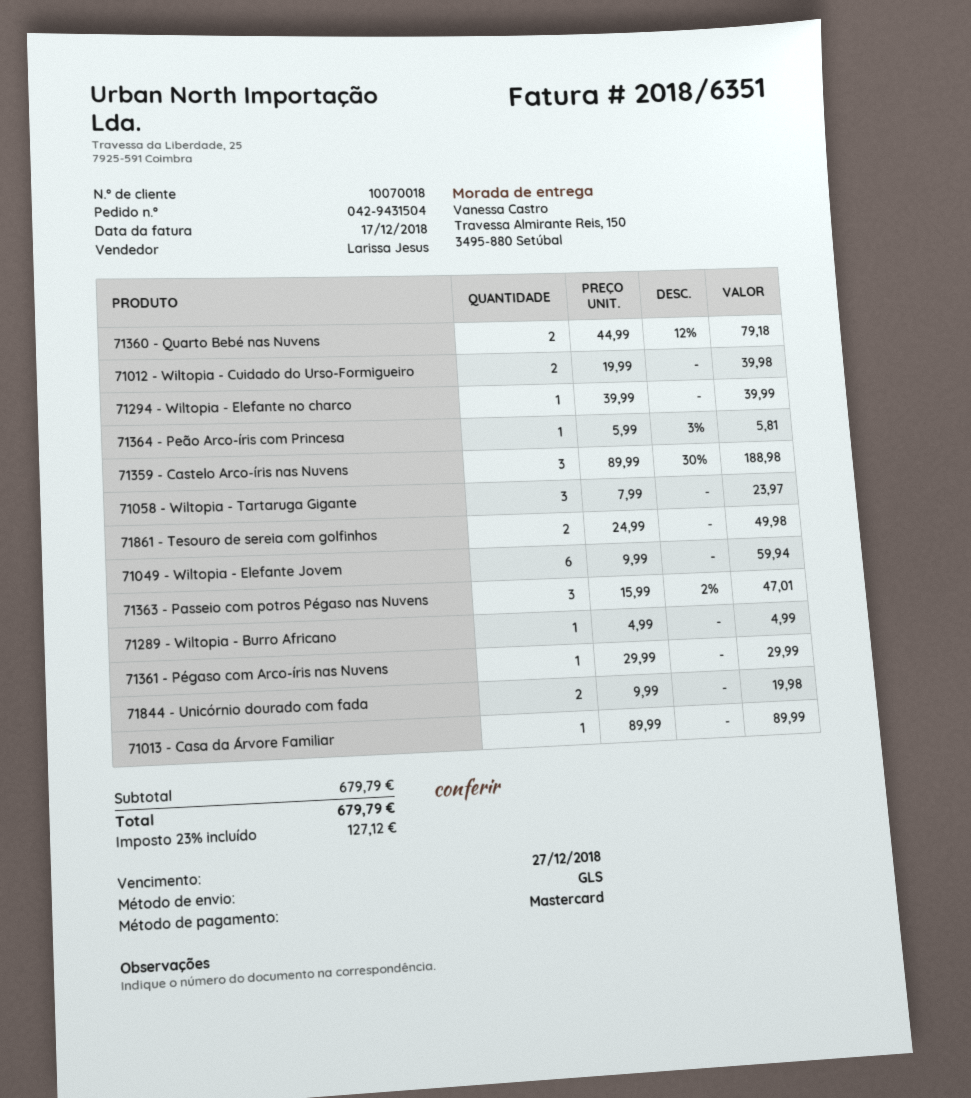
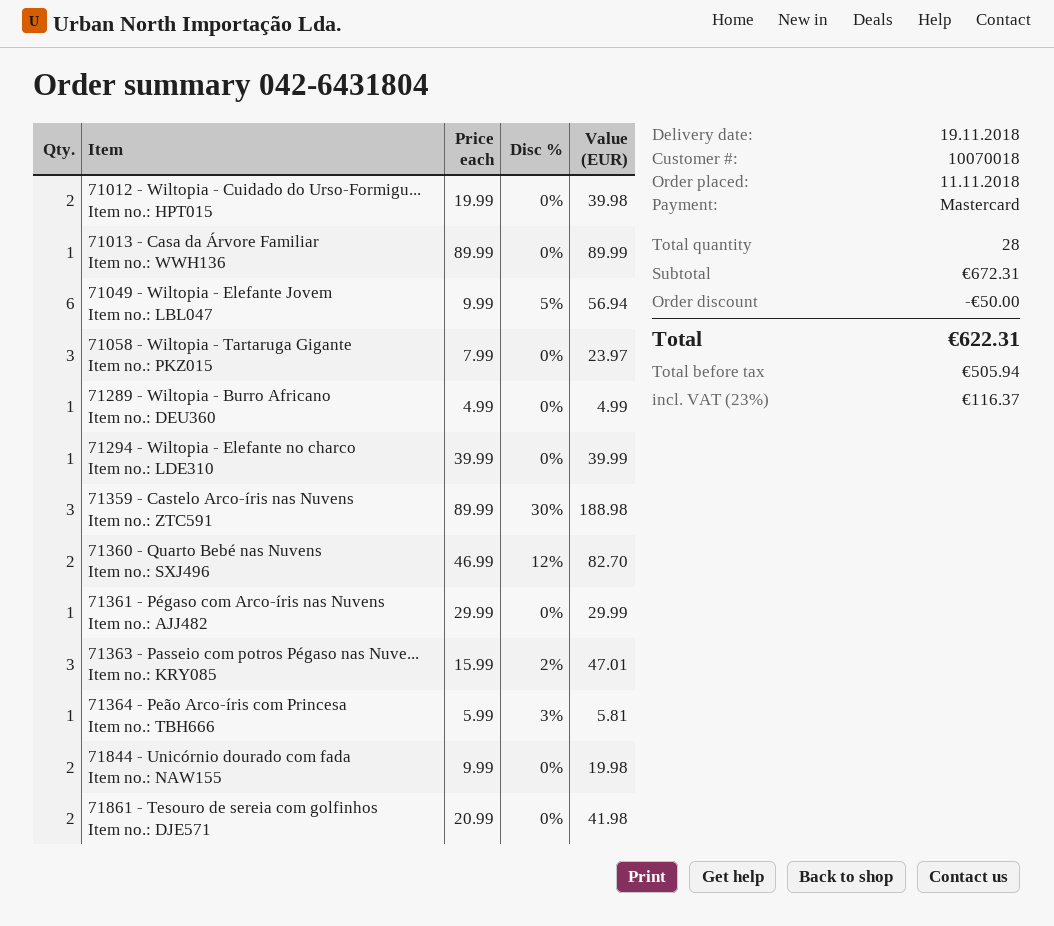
order number: 042-9431504 -> 042-6431804
71360 - Quarto Bebé nas Nuvens: 2 x 44.99 - 12% = 79.18 -> 2 x 46.99 - 12% = 82.70
71861 - Tesouro de sereia com golfinhos: 2 x 24.99 = 49.98 -> 2 x 20.99 = 41.98
71049 - Wiltopia - Elefante Jovem: 6 x 9.99 = 59.94 -> 6 x 9.99 - 5% = 56.94
subtotal: 679.79 -> 672.31
discount: none -> 50.00
tax: 23% = 127.12 -> 23% = 116.37
total: 679.79 -> 622.31

